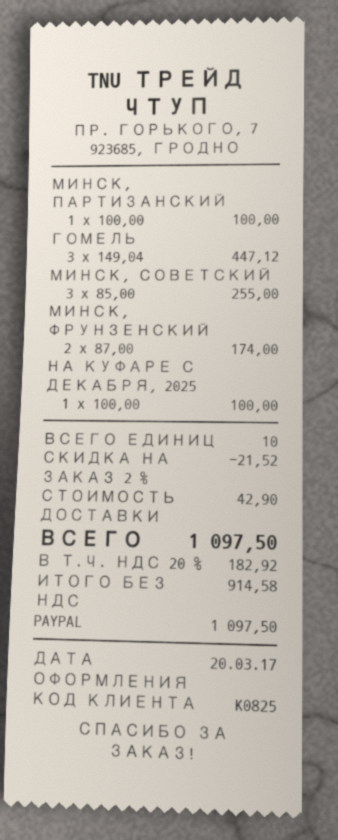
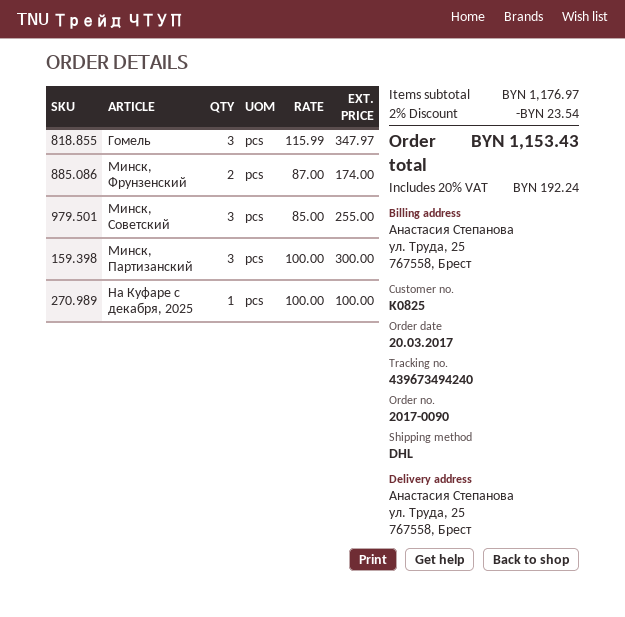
МИНСК, ПАРТИЗАНСКИЙ: 1 x 100.00 = 100.00 -> 3 x 100.00 = 300.00
ГОМЕЛЬ: 3 x 149.04 = 447.12 -> 3 x 115.99 = 347.97
discount: 2% = 21.52 -> 2% = 23.54
shipping: 42.90 -> none
tax: 20% = 182.92 -> 20% = 192.24
total: 1097.50 -> 1153.43

